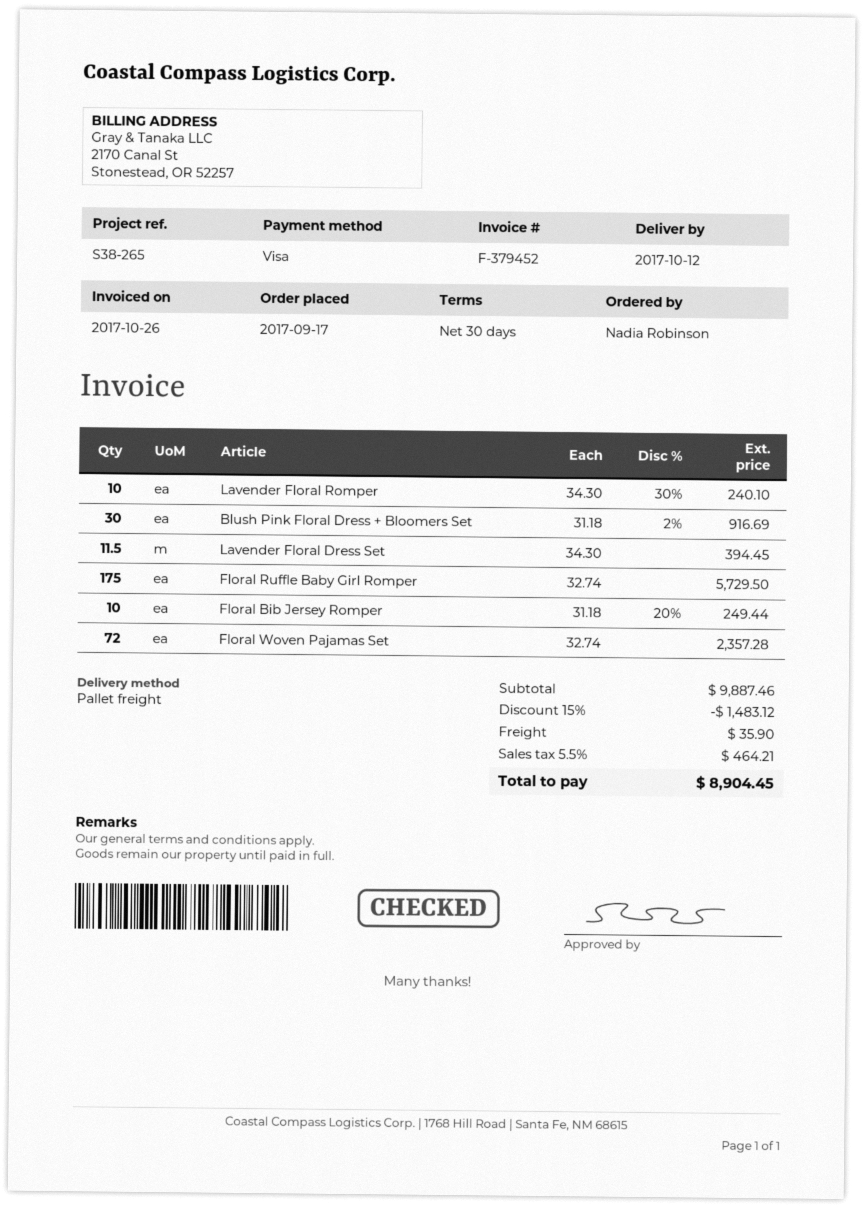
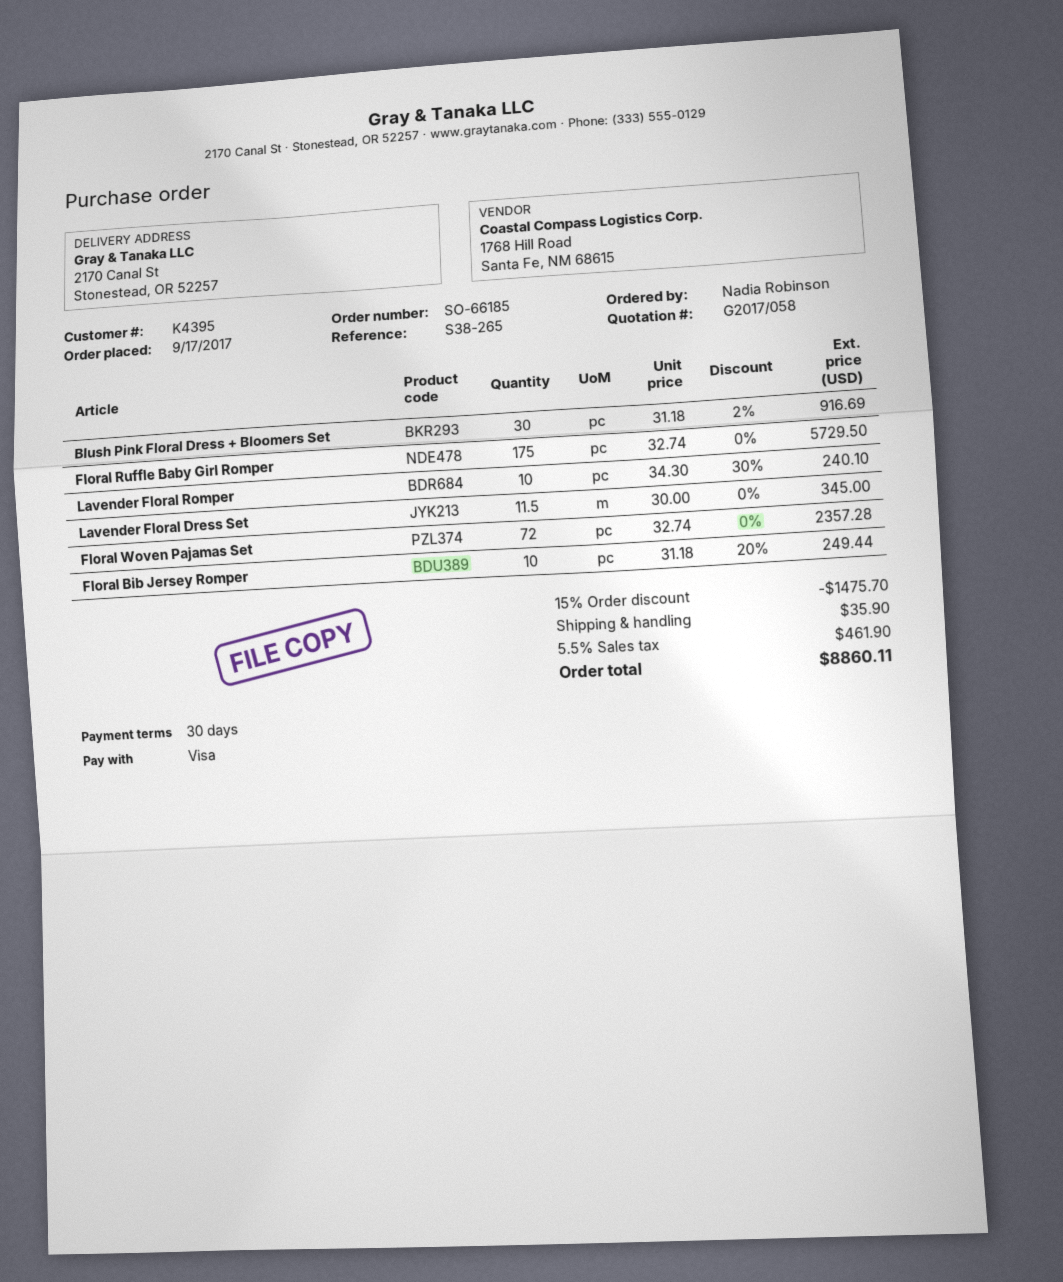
Lavender Floral Dress Set: 11.5 x 34.30 = 394.45 -> 11.5 x 30.00 = 345.00
discount: 15% = 1483.12 -> 15% = 1475.70
tax: 5.5% = 464.21 -> 5.5% = 461.90
total: 8904.45 -> 8860.11

